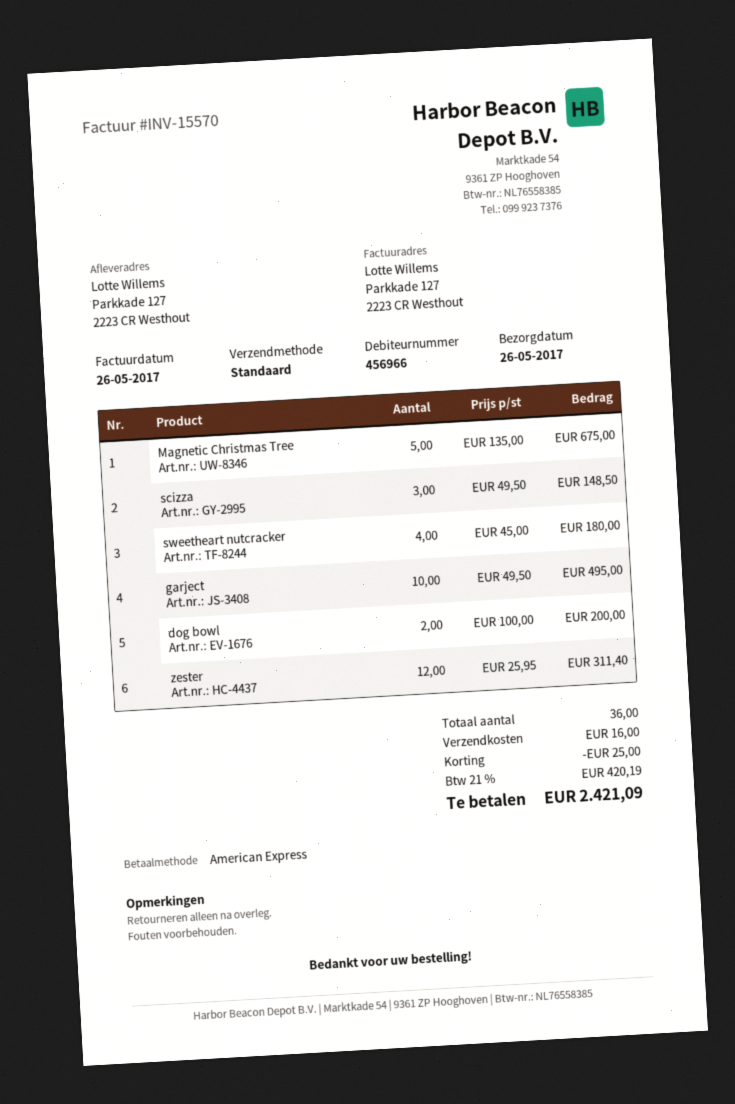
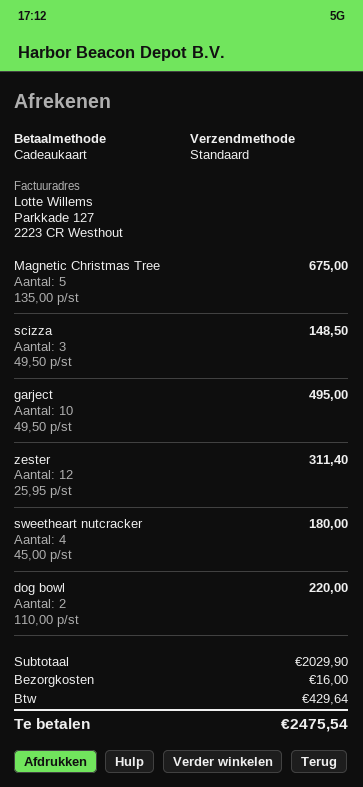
payment method: American Express -> gift card
dog bowl: 2 x 100.00 = 200.00 -> 2 x 110.00 = 220.00
discount: 25.00 -> none
tax: 420.19 -> 429.64
total: 2421.09 -> 2475.54

